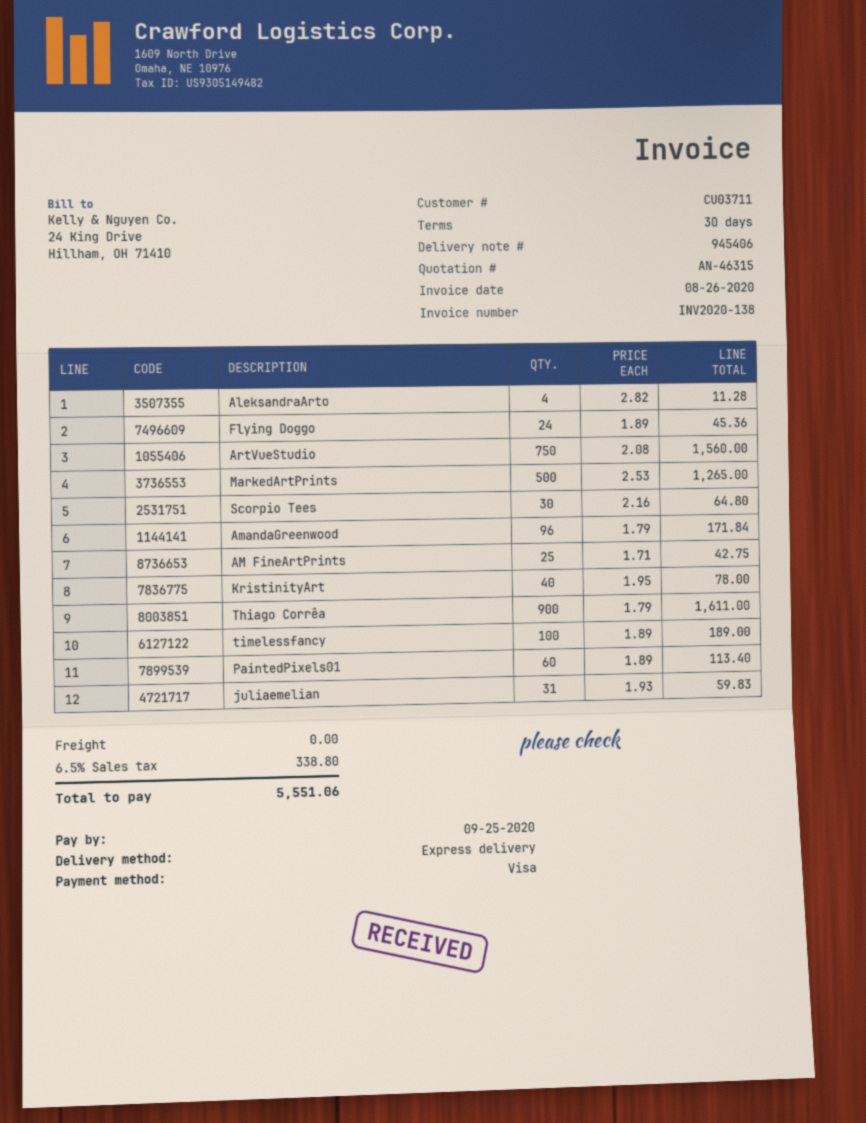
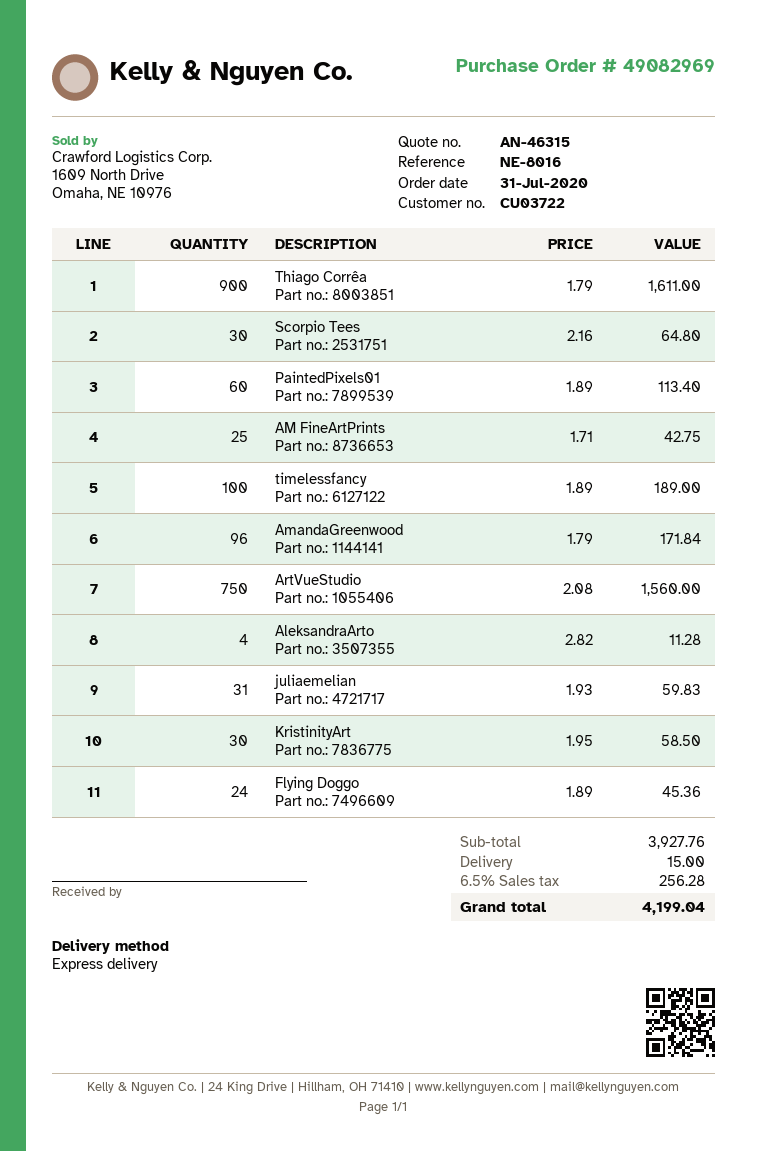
customer number: CU03711 -> CU03722
MarkedArtPrints: 500 x 2.53 = 1265.00 -> none
KristinityArt: 40 x 1.95 = 78.00 -> 30 x 1.95 = 58.50
shipping: 0.00 -> 15.00
tax: 6.5% = 338.80 -> 6.5% = 256.28
total: 5551.06 -> 4199.04

